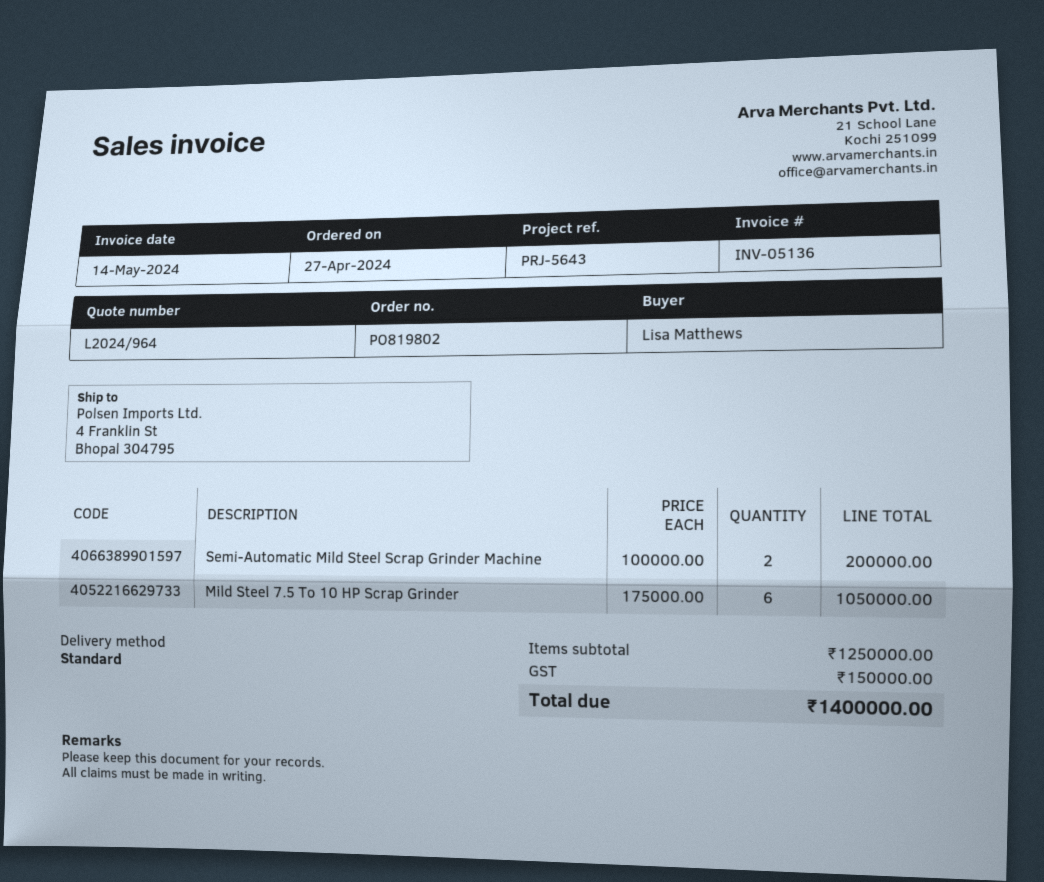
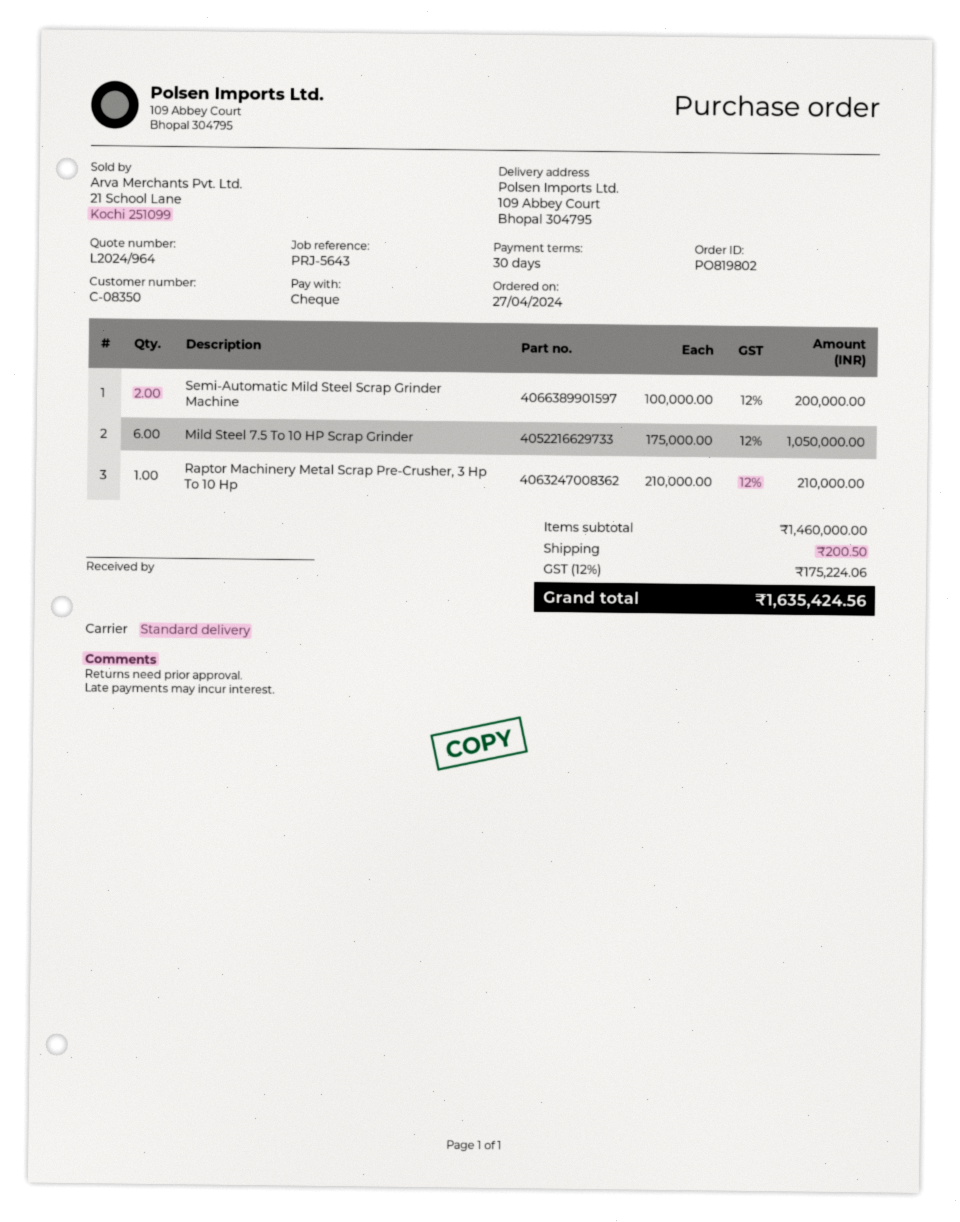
ship to: 4 Franklin St, Bhopal 304795 -> 109 Abbey Court, Bhopal 304795
Raptor Machinery Metal Scrap Pre-Crusher, 3 Hp To 10 Hp: none -> 1 x 210000.00 = 210000.00
subtotal: 1250000.00 -> 1460000.00
shipping: none -> 200.50
tax: 150000.00 -> 175224.06
total: 1400000.00 -> 1635424.56

